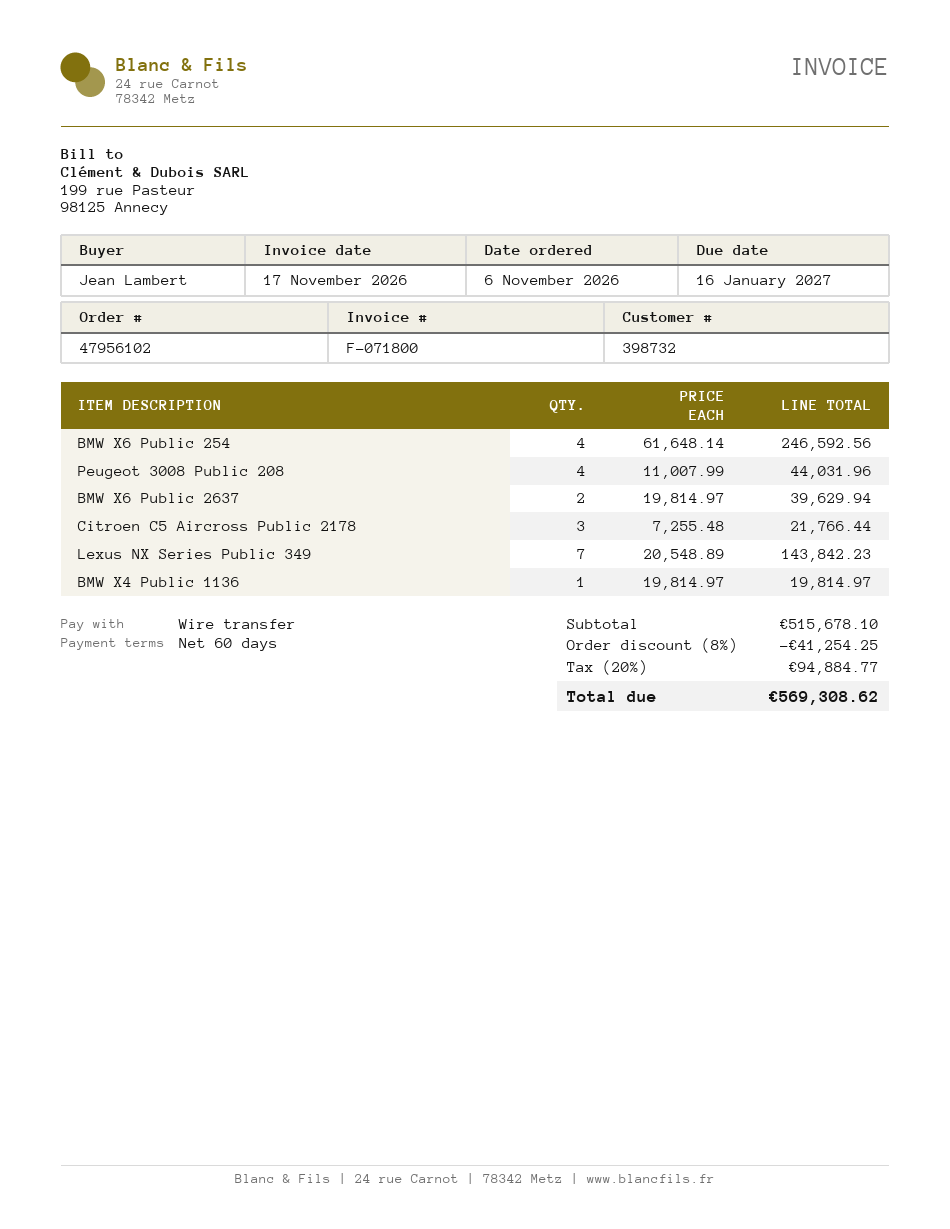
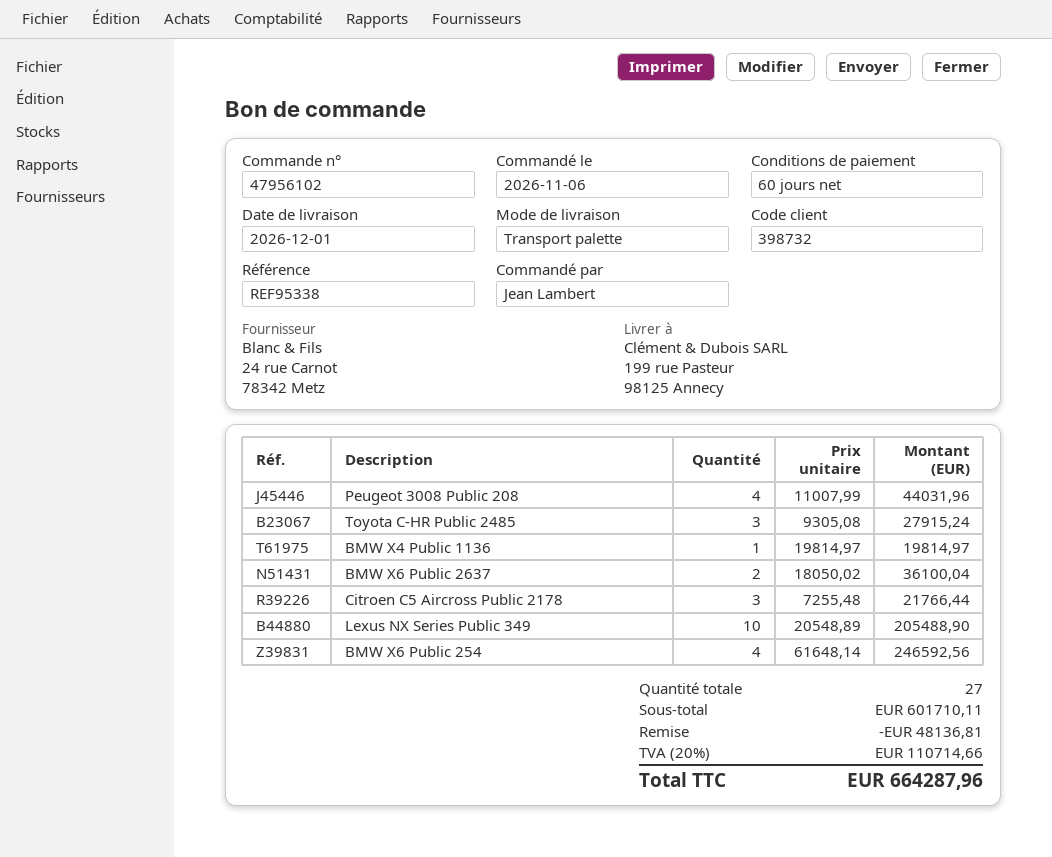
BMW X6 Public 2637: 2 x 19814.97 = 39629.94 -> 2 x 18050.02 = 36100.04
Lexus NX Series Public 349: 7 x 20548.89 = 143842.23 -> 10 x 20548.89 = 205488.90
Toyota C-HR Public 2485: none -> 3 x 9305.08 = 27915.24
subtotal: 515678.10 -> 601710.11
discount: 41254.25 -> 48136.81
tax: 20% = 94884.77 -> 20% = 110714.66
total: 569308.62 -> 664287.96

